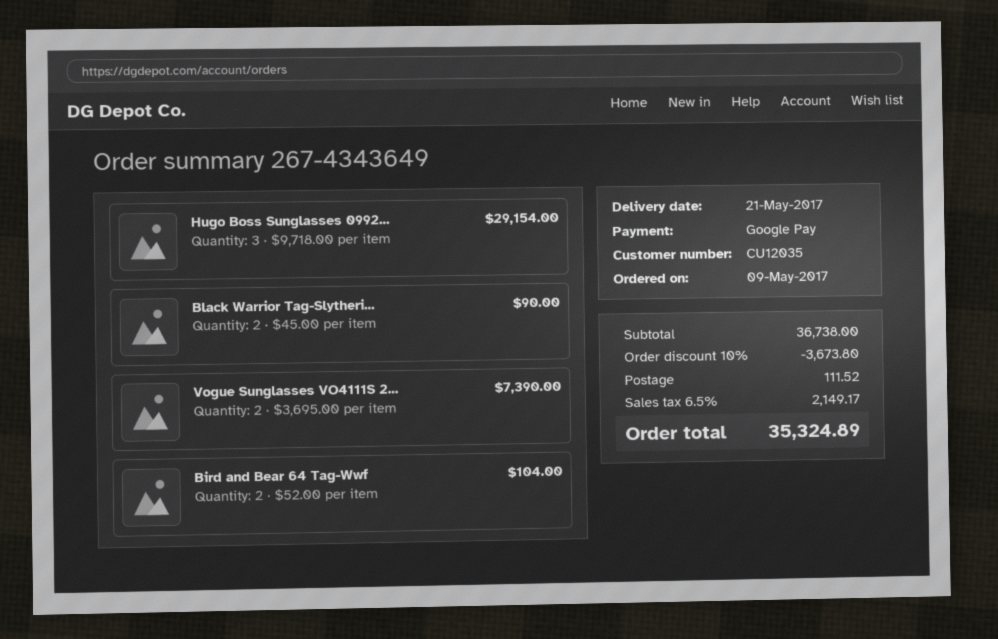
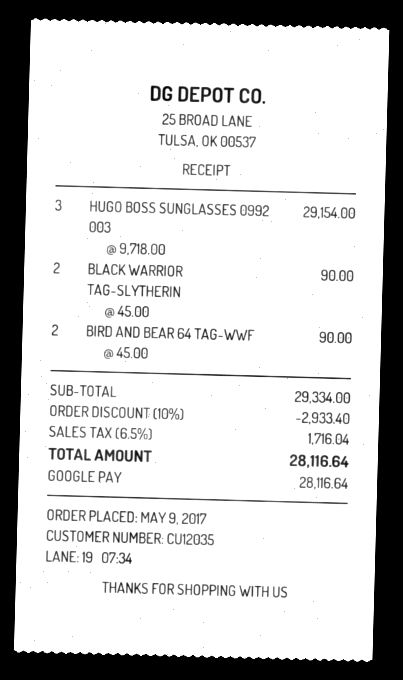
Vogue Sunglasses VO4111S 2...: 2 x 3695.00 = 7390.00 -> none
Bird and Bear 64 Tag-Wwf: 2 x 52.00 = 104.00 -> 2 x 45.00 = 90.00
subtotal: 36738.00 -> 29334.00
discount: 10% = 3673.80 -> 10% = 2933.40
shipping: 111.52 -> none
tax: 6.5% = 2149.17 -> 6.5% = 1716.04
total: 35324.89 -> 28116.64

